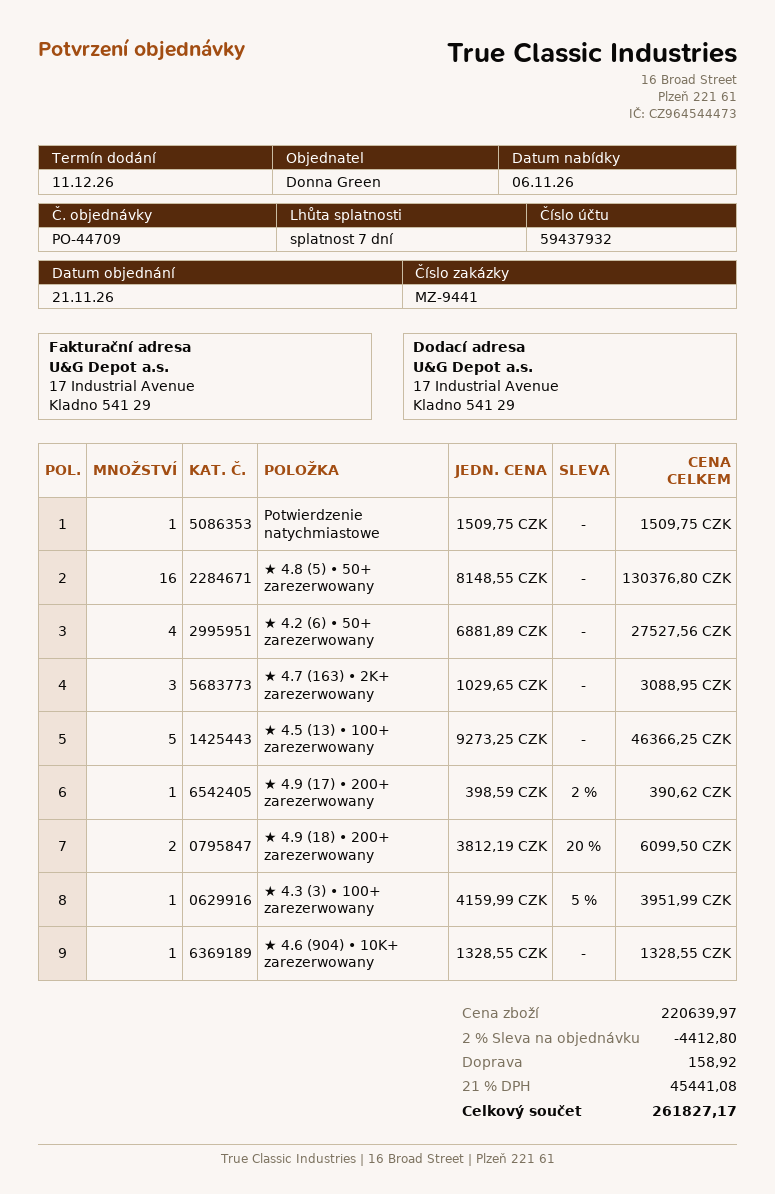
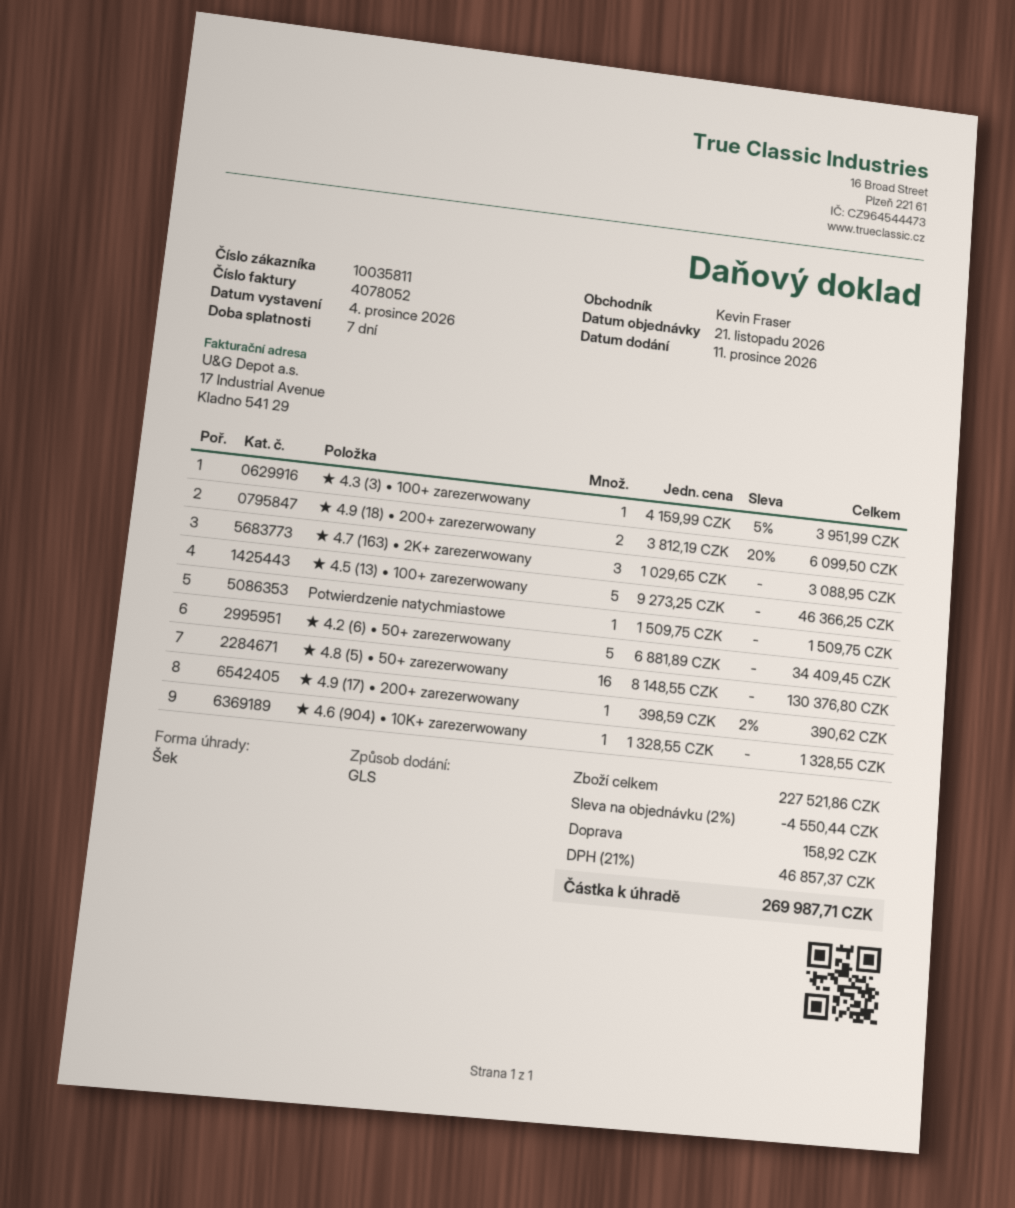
★ 4.2 (6) • 50+ zarezerwowany: 4 x 6881.89 = 27527.56 -> 5 x 6881.89 = 34409.45
subtotal: 220639.97 -> 227521.86
discount: 2% = 4412.80 -> 2% = 4550.44
tax: 21% = 45441.08 -> 21% = 46857.37
total: 261827.17 -> 269987.71

